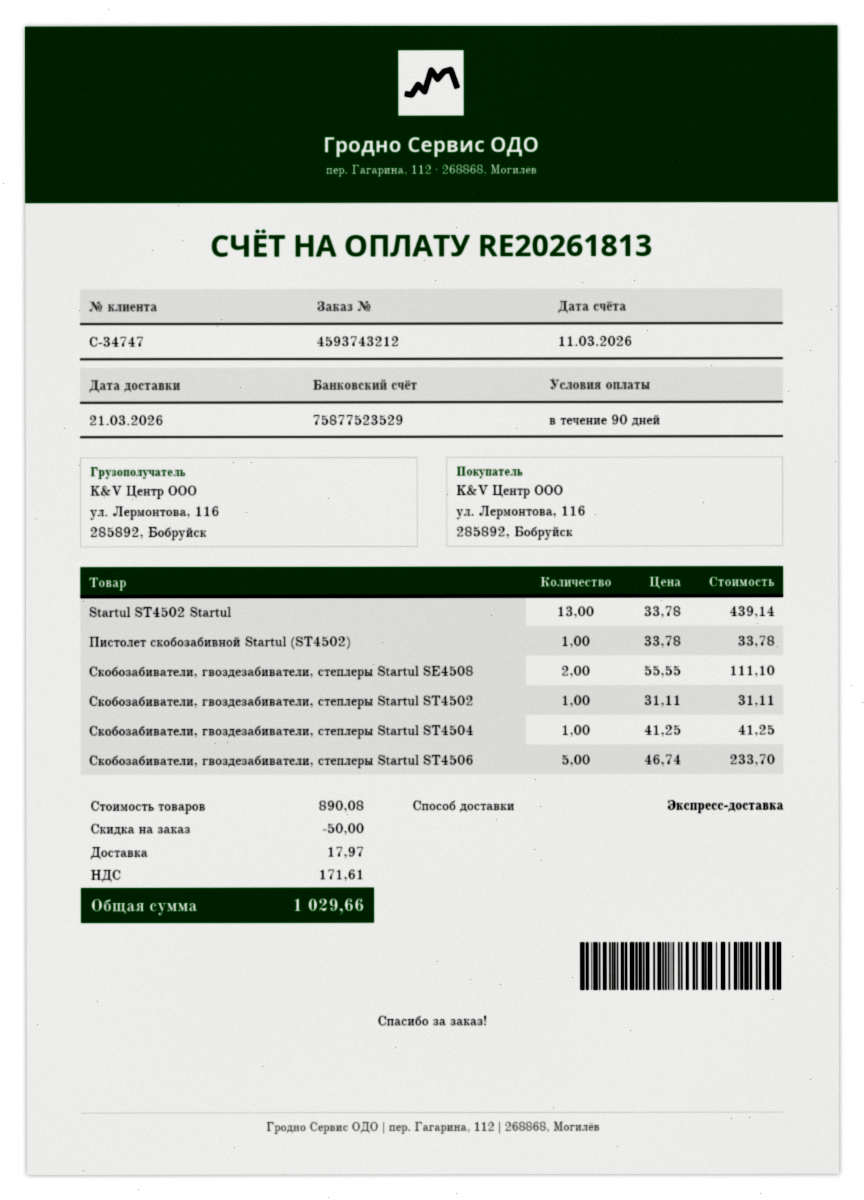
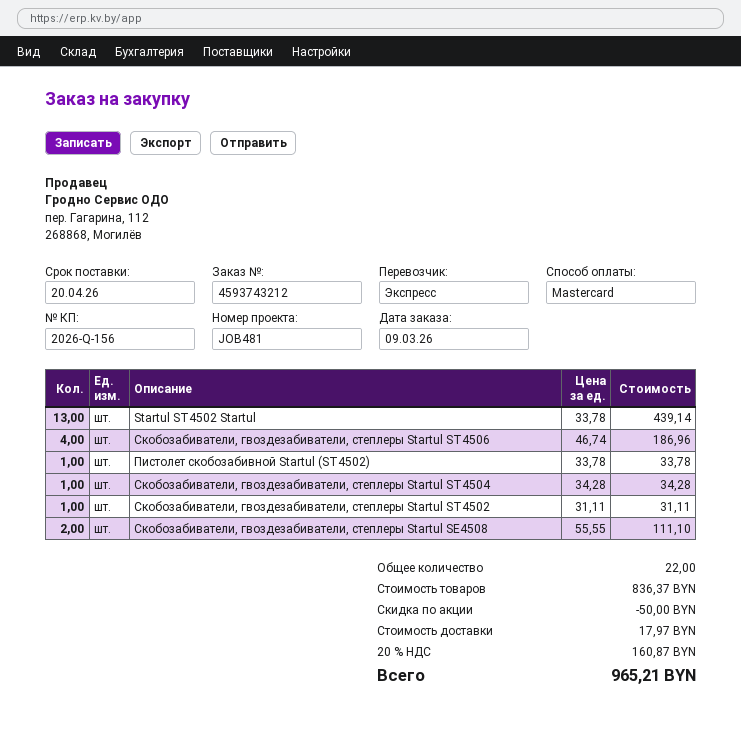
delivery date: 2026-03-21 -> 2026-04-20
Скобозабиватели, гвоздезабиватели, степлеры Startul ST4504: 1 x 41.25 = 41.25 -> 1 x 34.28 = 34.28
Скобозабиватели, гвоздезабиватели, степлеры Startul ST4506: 5 x 46.74 = 233.70 -> 4 x 46.74 = 186.96
subtotal: 890.08 -> 836.37
tax: 171.61 -> 160.87
total: 1029.66 -> 965.21

